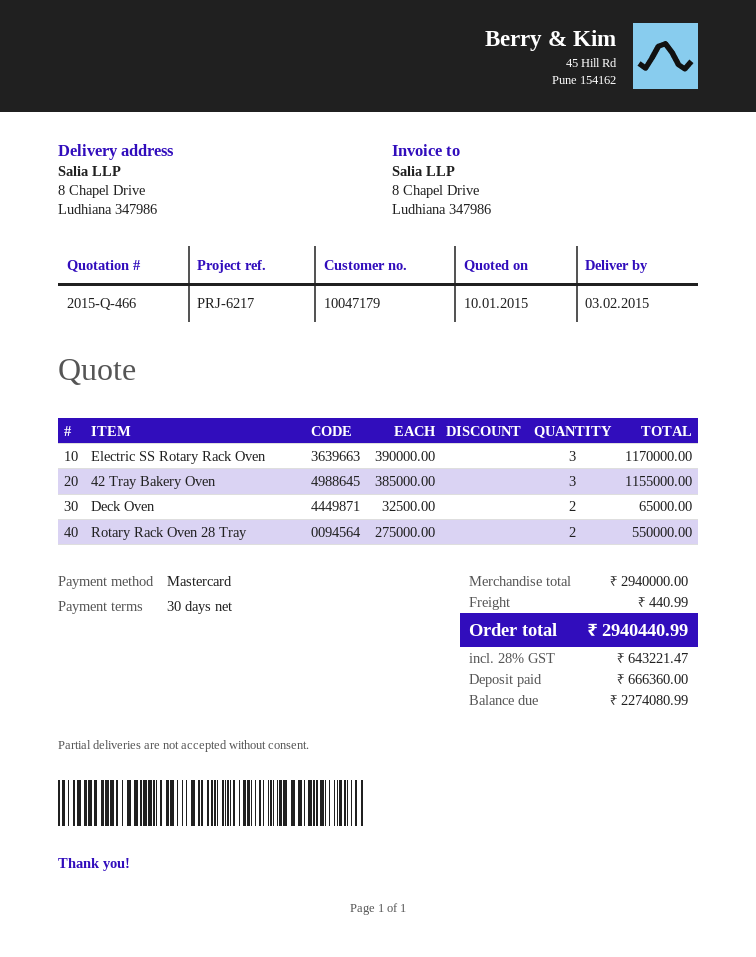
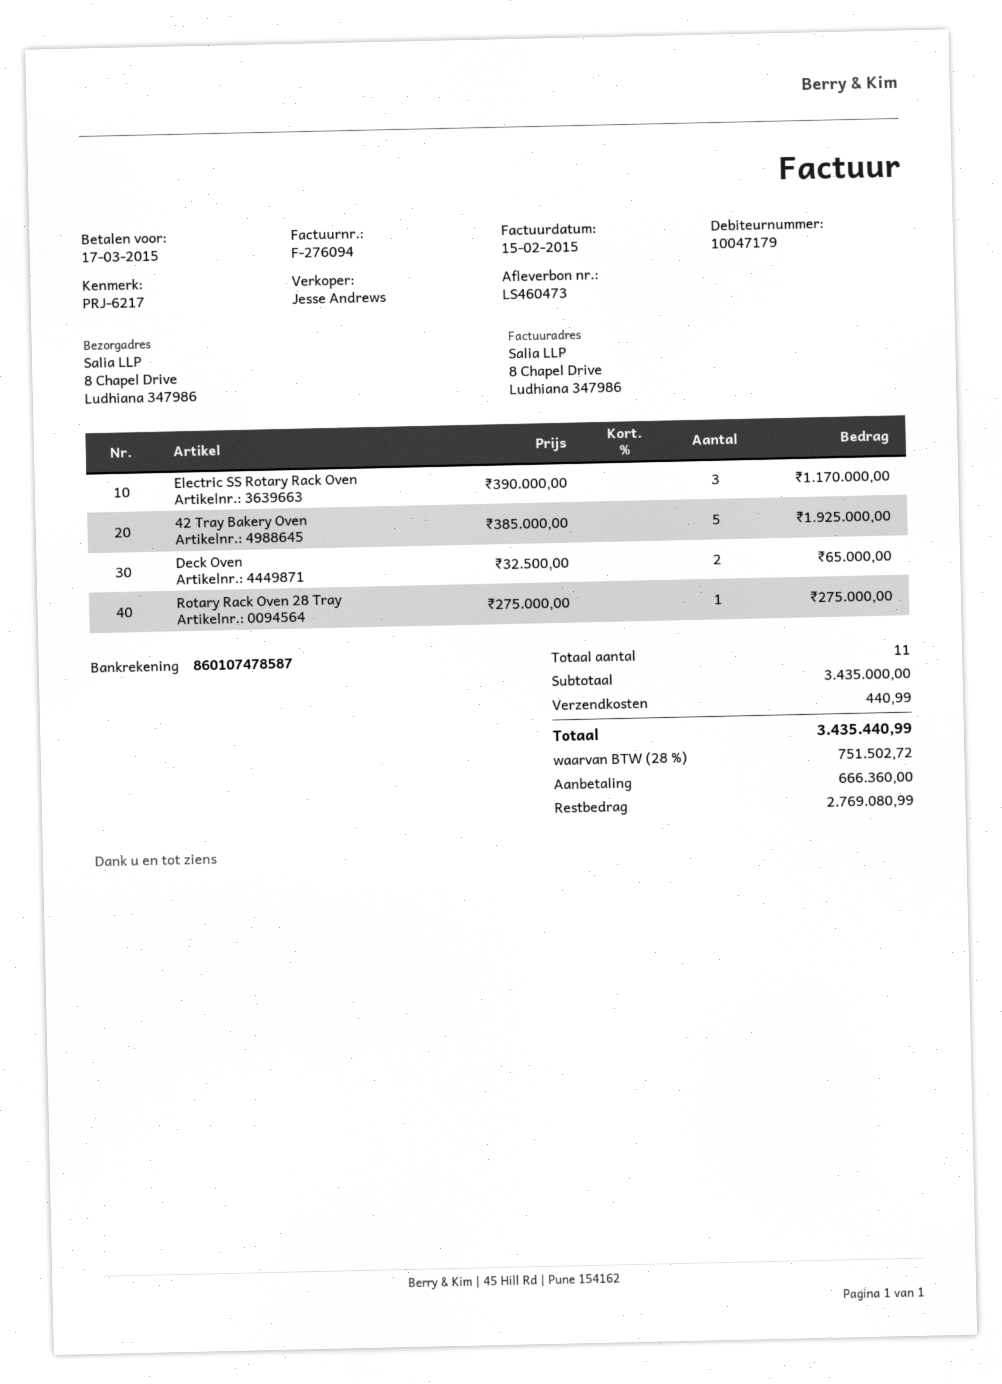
42 Tray Bakery Oven: 3 x 385000.00 = 1155000.00 -> 5 x 385000.00 = 1925000.00
Rotary Rack Oven 28 Tray: 2 x 275000.00 = 550000.00 -> 1 x 275000.00 = 275000.00
subtotal: 2940000.00 -> 3435000.00
tax: 28% = 643221.47 -> 28% = 751502.72
total: 2940440.99 -> 3435440.99
balance: 2274080.99 -> 2769080.99

